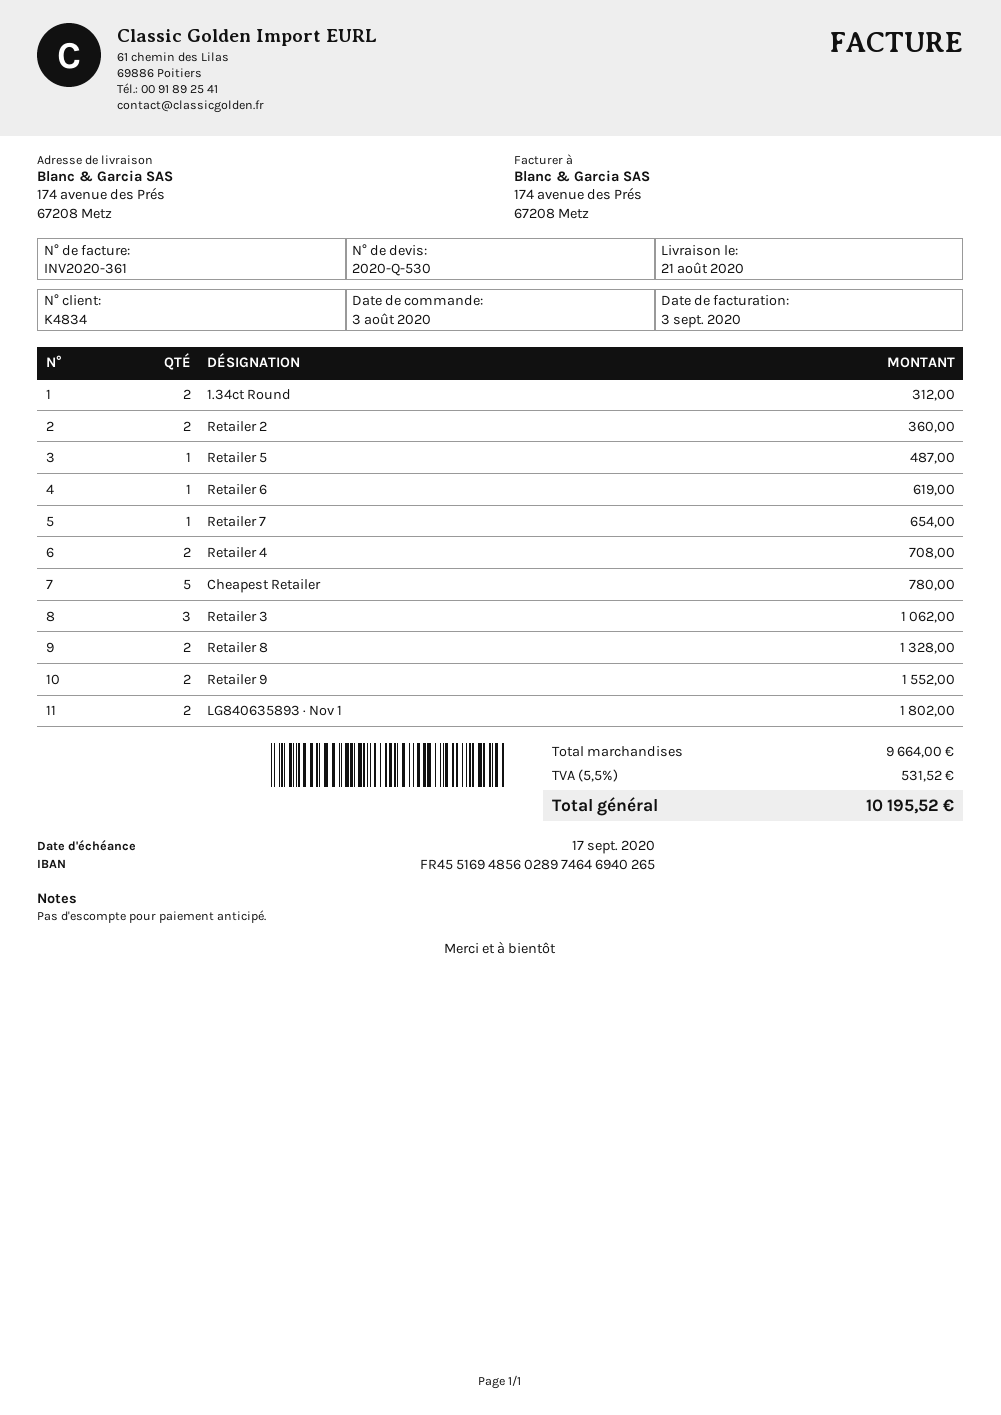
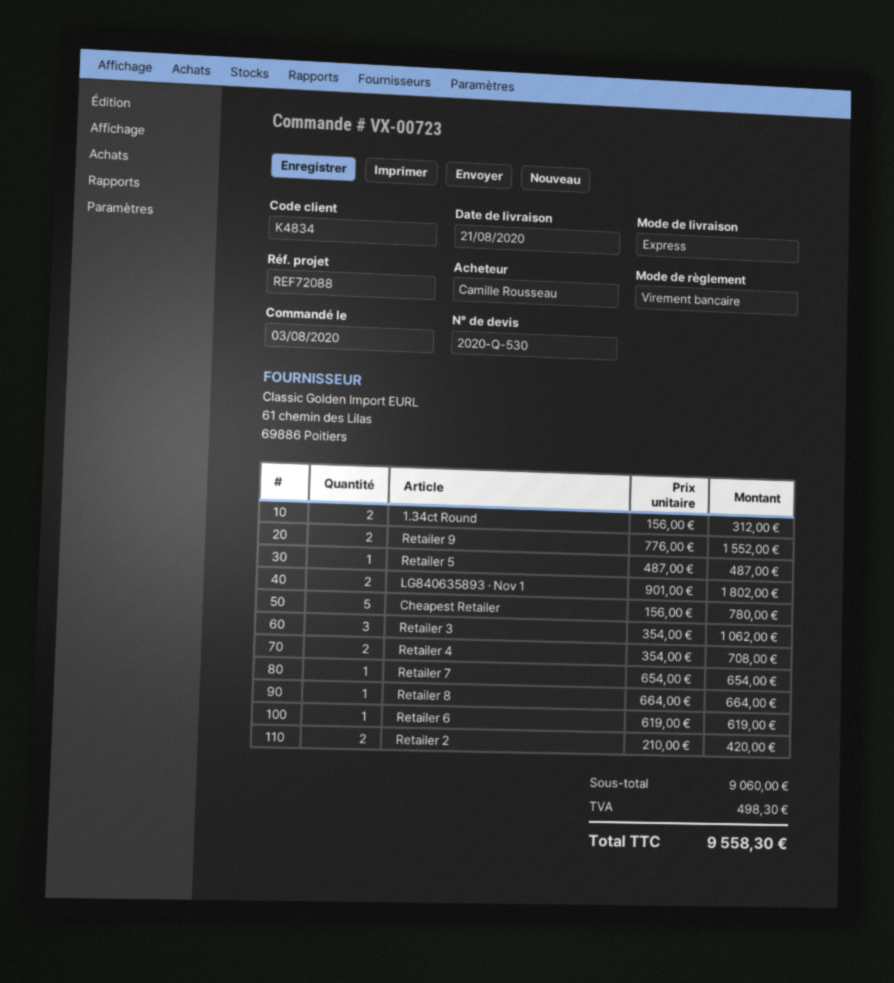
Retailer 2: 2 for 360.00 -> 2 for 420.00
Retailer 8: 2 for 1328.00 -> 1 for 664.00
subtotal: 9664.00 -> 9060.00
tax: 531.52 -> 498.30
total: 10195.52 -> 9558.30

